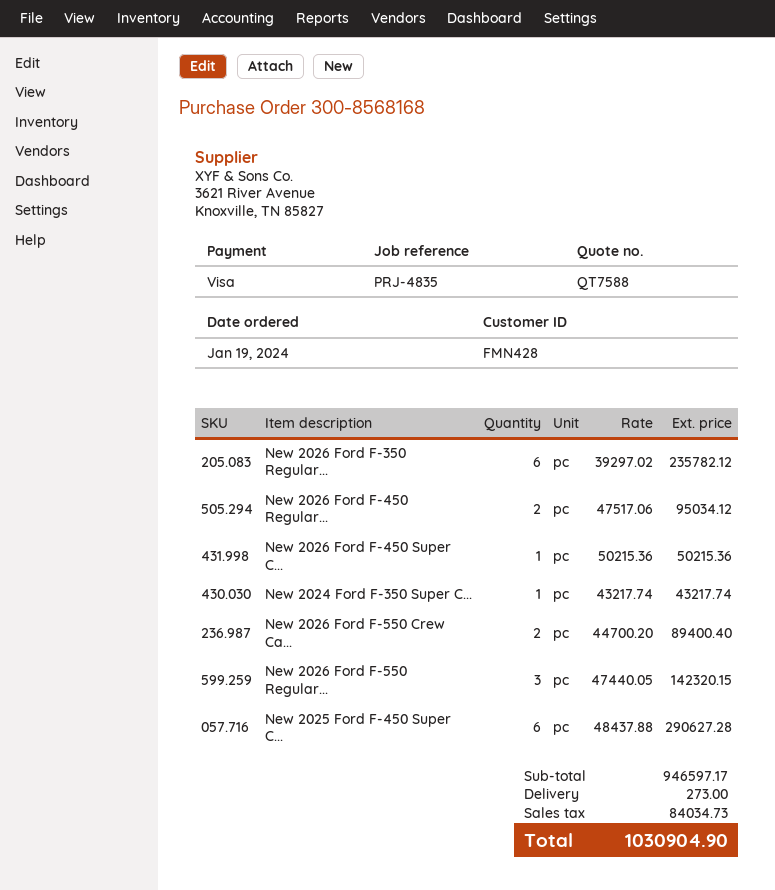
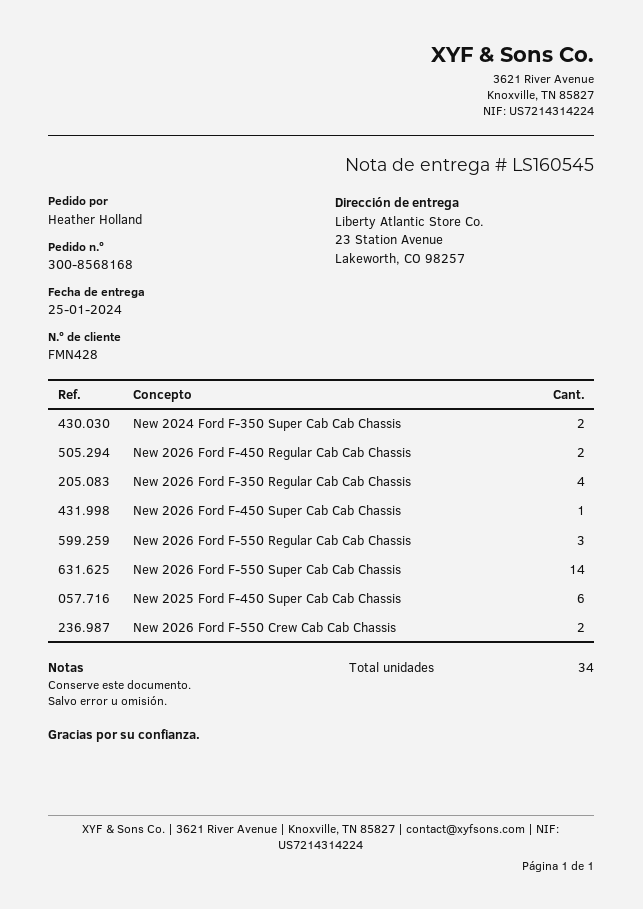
New 2026 Ford F-350 Regular...: 6 -> 4
New 2024 Ford F-350 Super C...: 1 -> 2
New 2026 Ford F-550 Super Cab Cab Chassis: none -> 14

